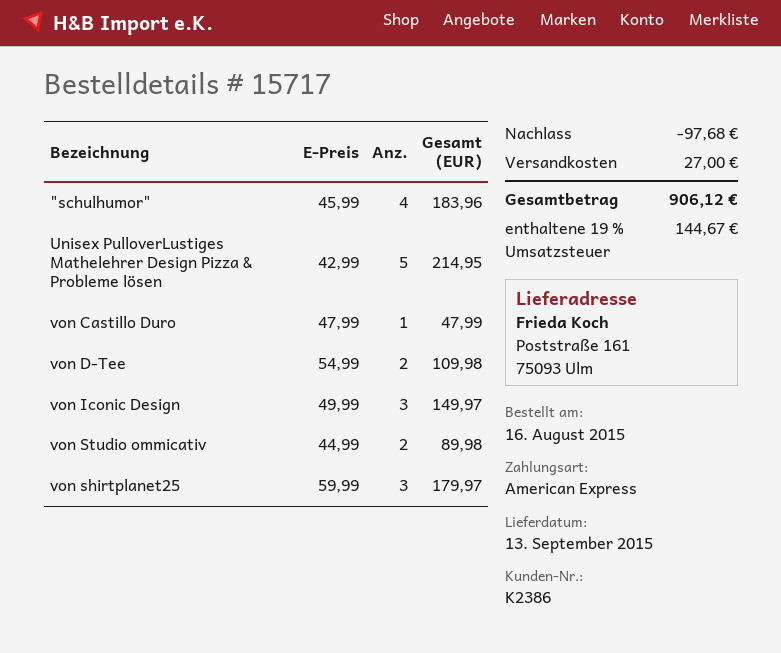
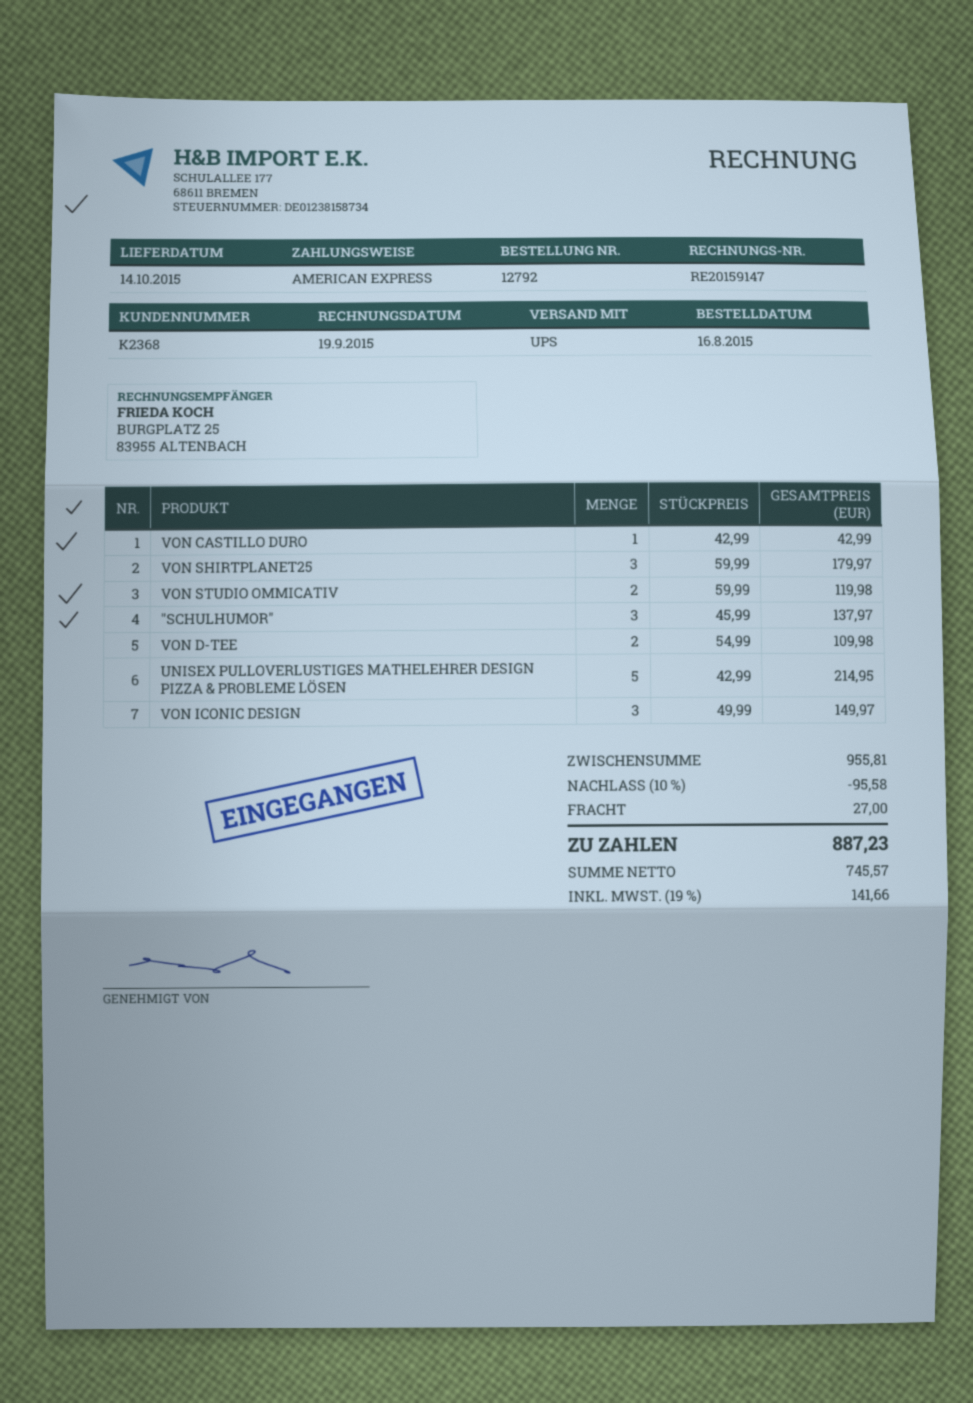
order number: 15717 -> 12792
delivery date: 2015-09-13 -> 2015-10-14
customer number: K2386 -> K2368
"schulhumor": 4 x 45.99 = 183.96 -> 3 x 45.99 = 137.97
von Castillo Duro: 1 x 47.99 = 47.99 -> 1 x 42.99 = 42.99
von Studio ommicativ: 2 x 44.99 = 89.98 -> 2 x 59.99 = 119.98
discount: 97.68 -> 95.58
tax: 19% = 144.67 -> 19% = 141.66
total: 906.12 -> 887.23

